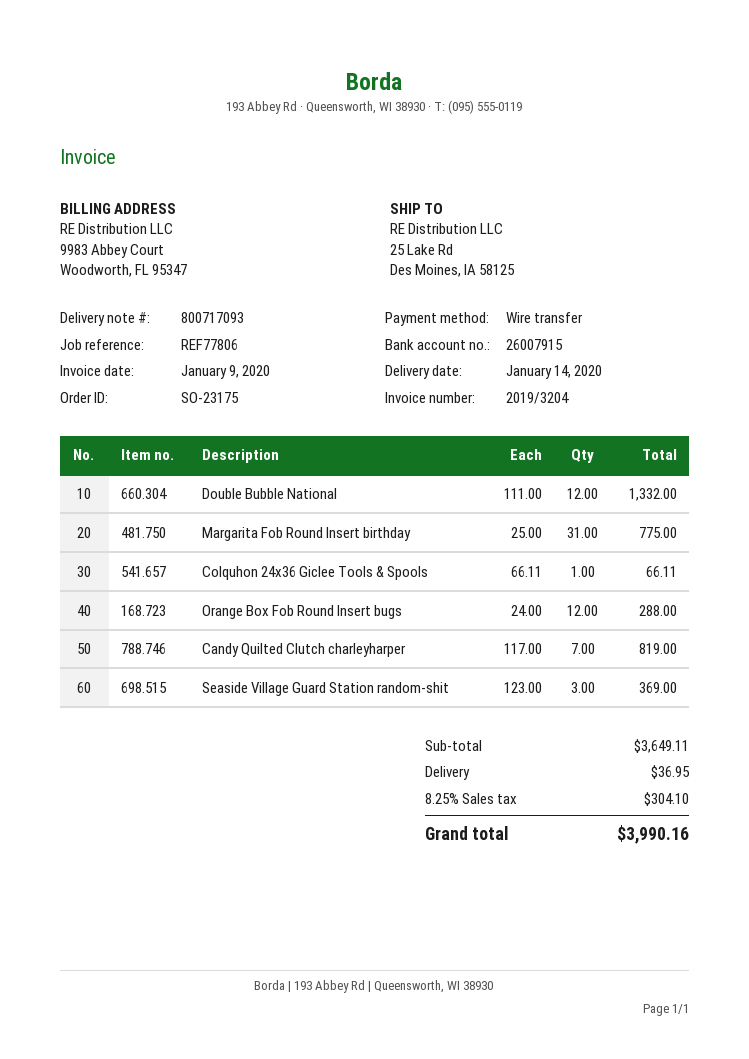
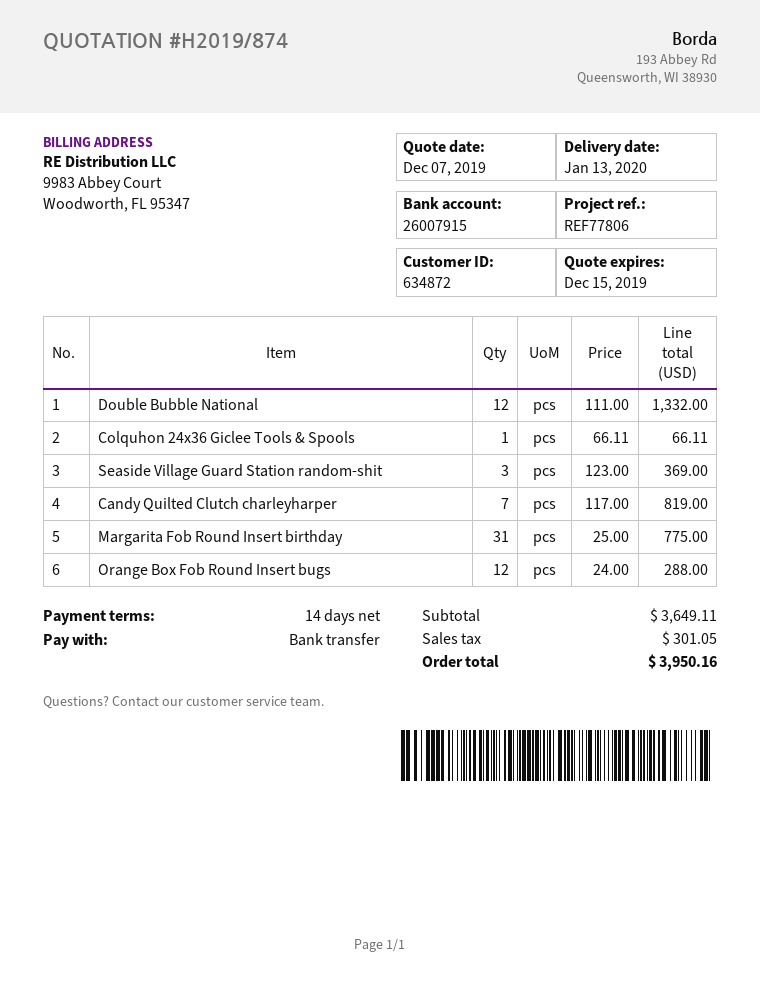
delivery date: 2020-01-14 -> 2020-01-13
shipping: 36.95 -> none
tax: 304.10 -> 301.05
total: 3990.16 -> 3950.16

